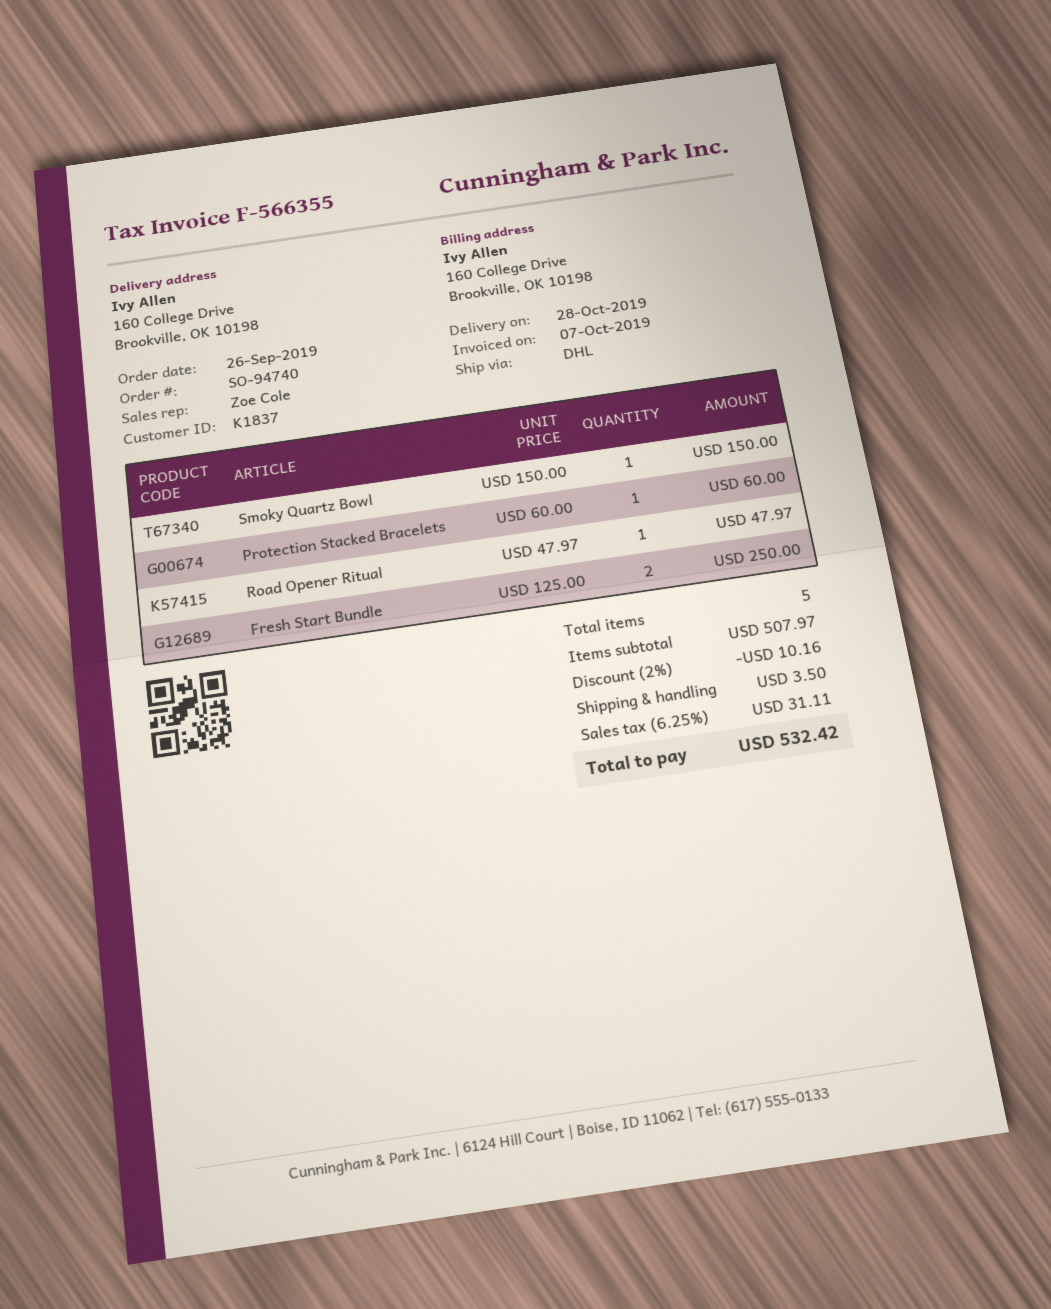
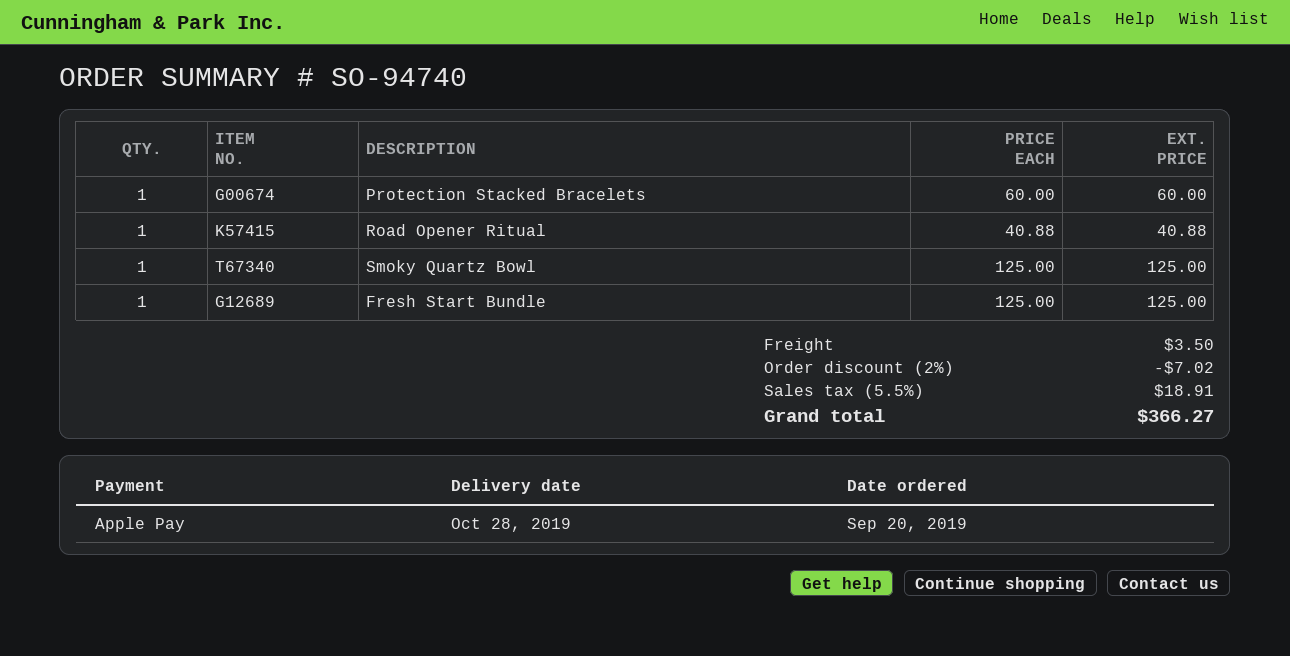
order date: 2019-09-26 -> 2019-09-20
Smoky Quartz Bowl: 1 x 150.00 = 150.00 -> 1 x 125.00 = 125.00
Road Opener Ritual: 1 x 47.97 = 47.97 -> 1 x 40.88 = 40.88
Fresh Start Bundle: 2 x 125.00 = 250.00 -> 1 x 125.00 = 125.00
discount: 2% = 10.16 -> 2% = 7.02
tax: 6.25% = 31.11 -> 5.5% = 18.91
total: 532.42 -> 366.27

